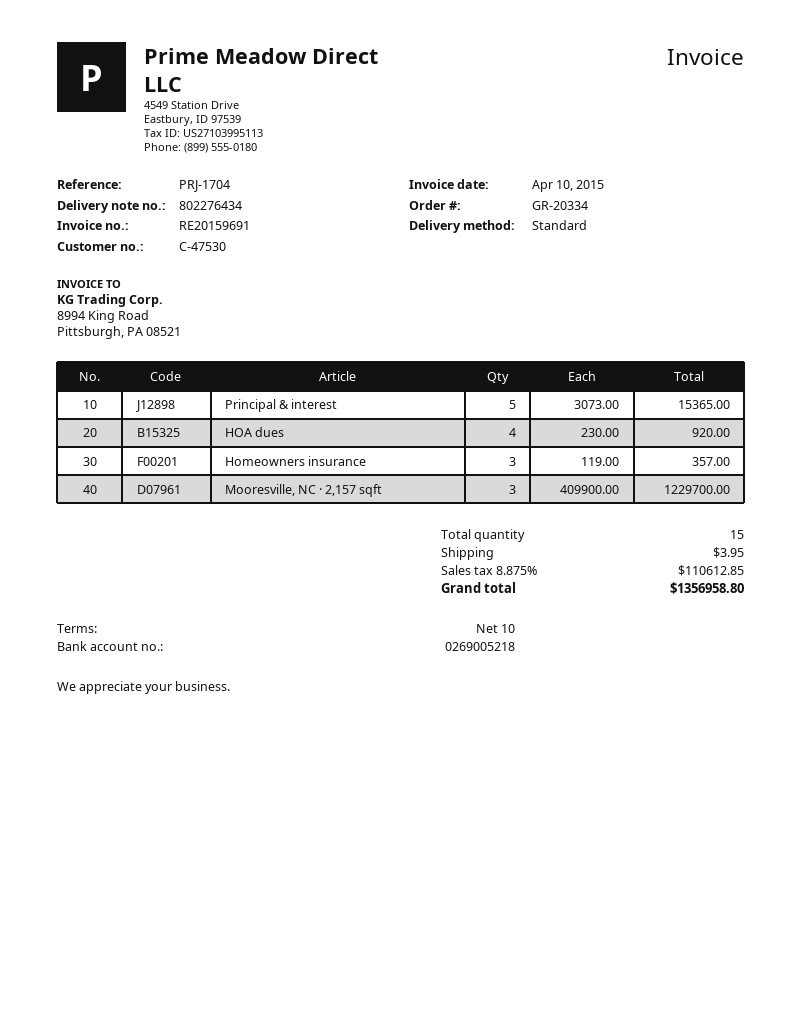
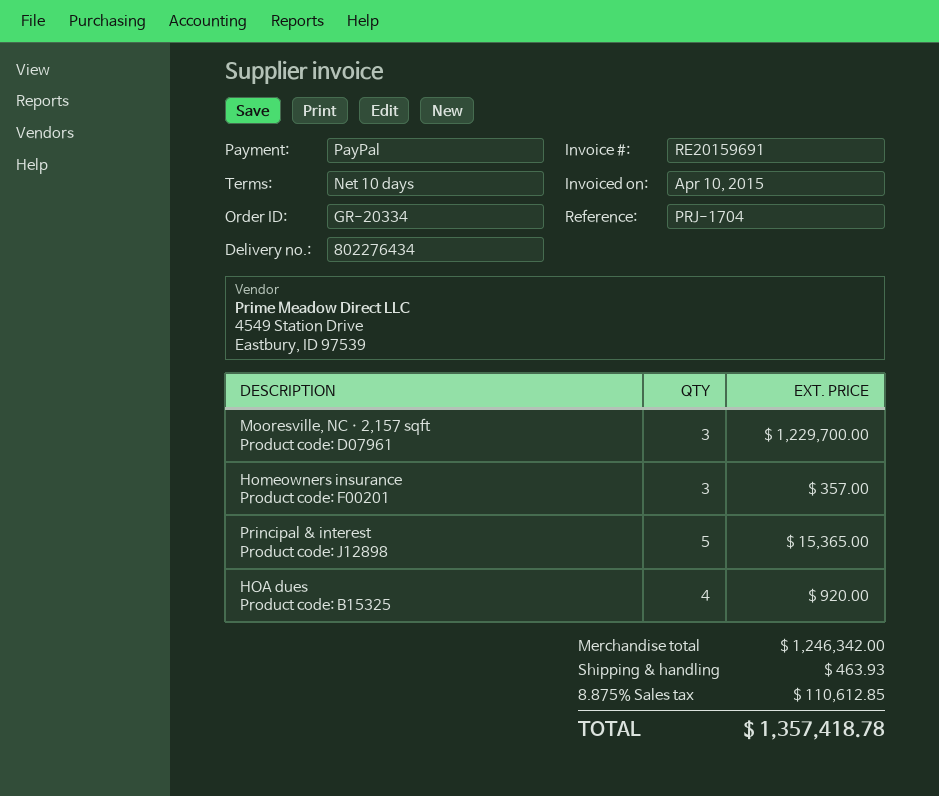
shipping: 3.95 -> 463.93
total: 1356958.80 -> 1357418.78

